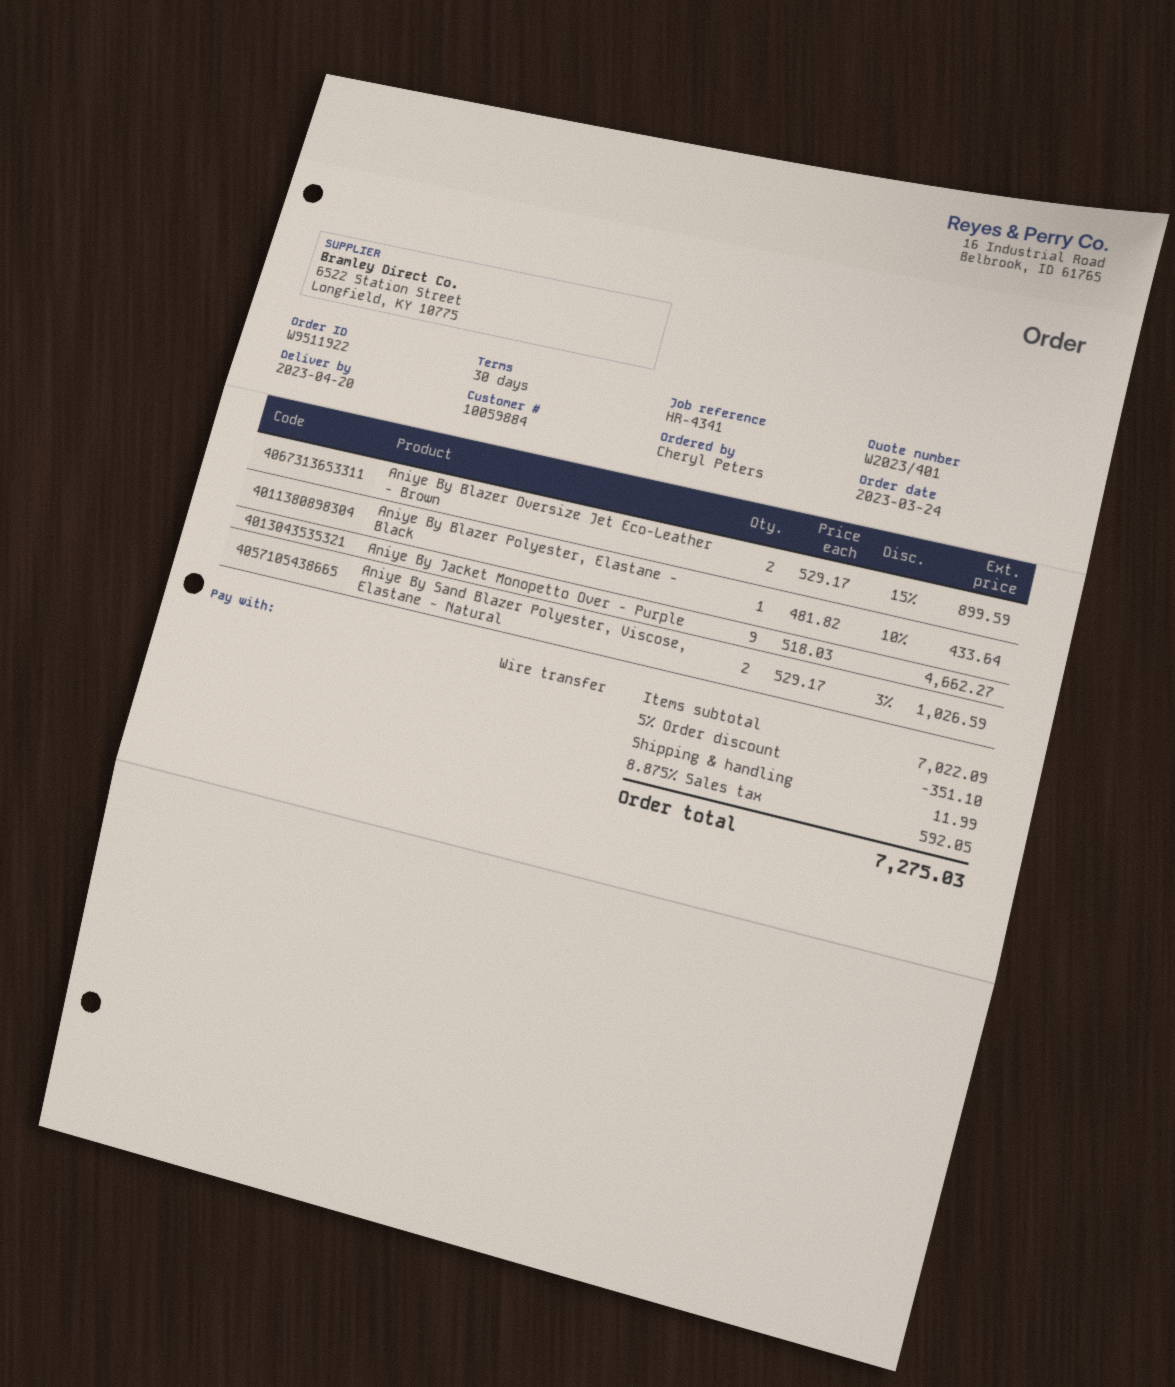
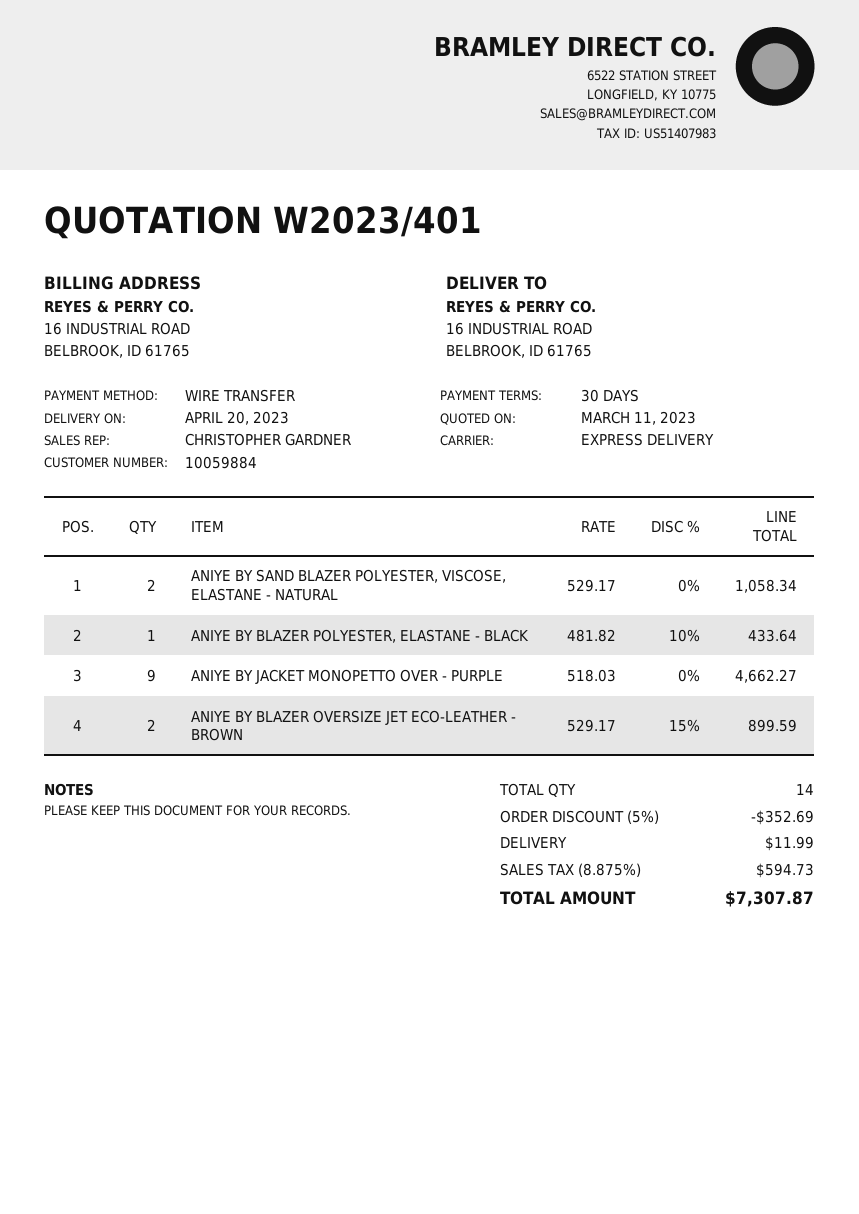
Aniye By Sand Blazer Polyester, Viscose, Elastane - Natural: 2 x 529.17 - 3% = 1026.59 -> 2 x 529.17 = 1058.34
discount: 5% = 351.10 -> 5% = 352.69
tax: 8.875% = 592.05 -> 8.875% = 594.73
total: 7275.03 -> 7307.87

